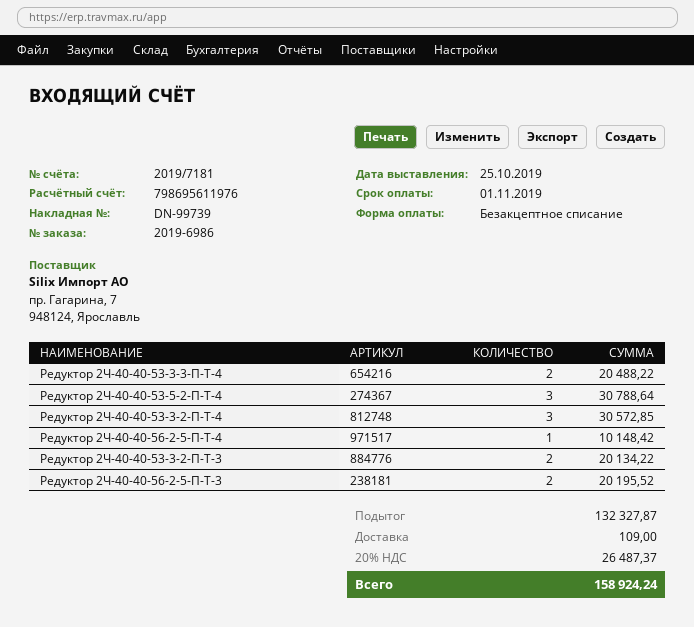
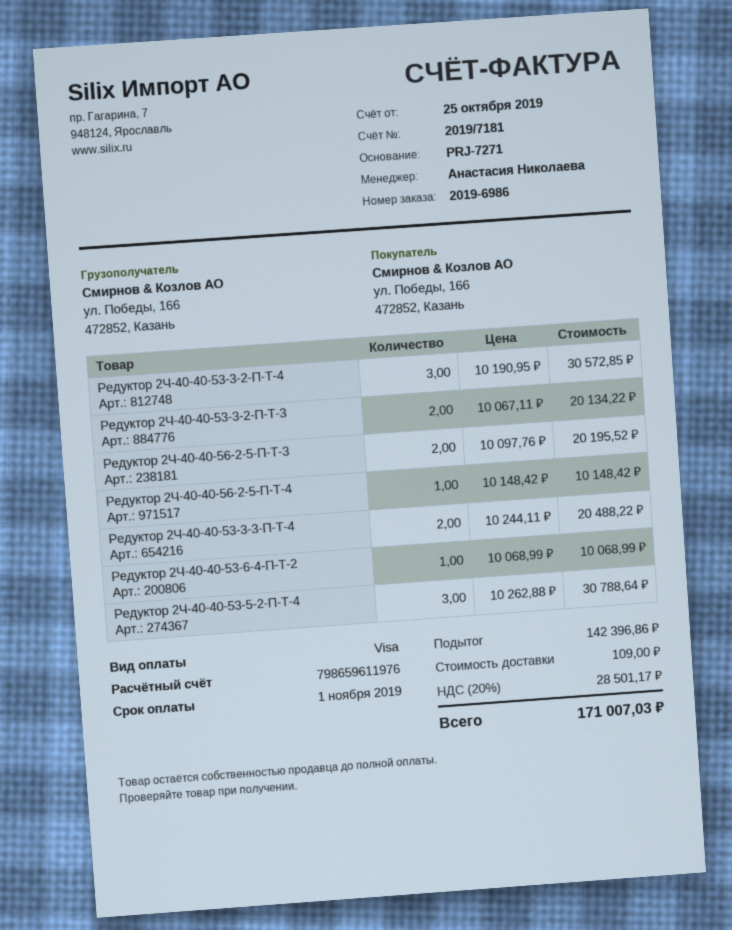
payment method: direct debit -> Visa
bank account: 798695611976 -> 798659611976
Редуктор 2Ч-40-40-53-6-4-П-Т-2: none -> 1 for 10068.99
subtotal: 132327.87 -> 142396.86
tax: 20% = 26487.37 -> 20% = 28501.17
total: 158924.24 -> 171007.03

